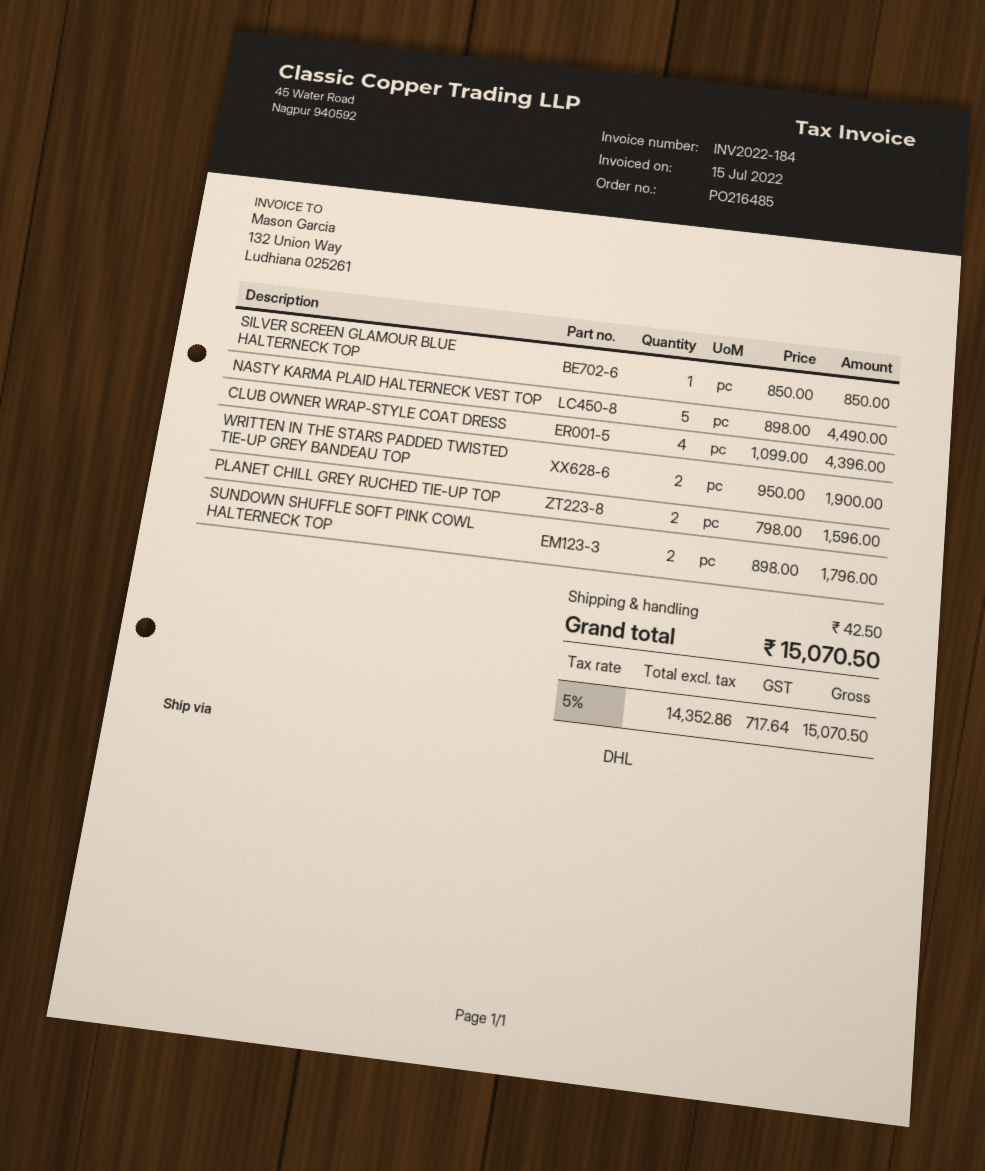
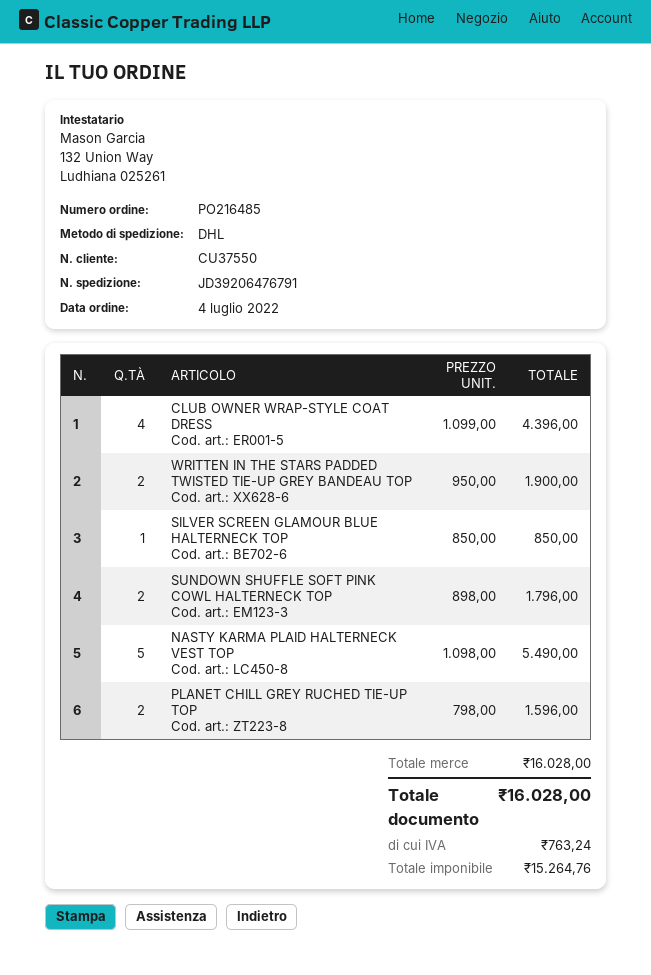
NASTY KARMA PLAID HALTERNECK VEST TOP: 5 x 898.00 = 4490.00 -> 5 x 1098.00 = 5490.00
shipping: 42.50 -> none
net: 14352.86 -> 15264.76
tax: 717.64 -> 763.24
total: 15070.50 -> 16028.00

